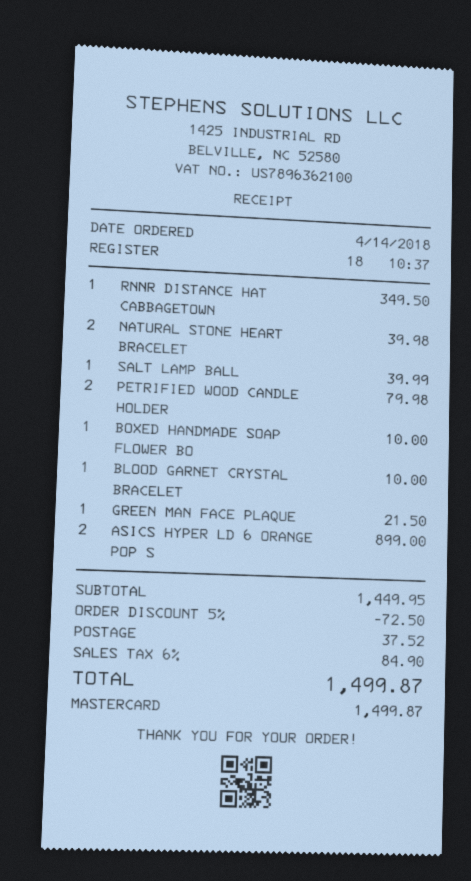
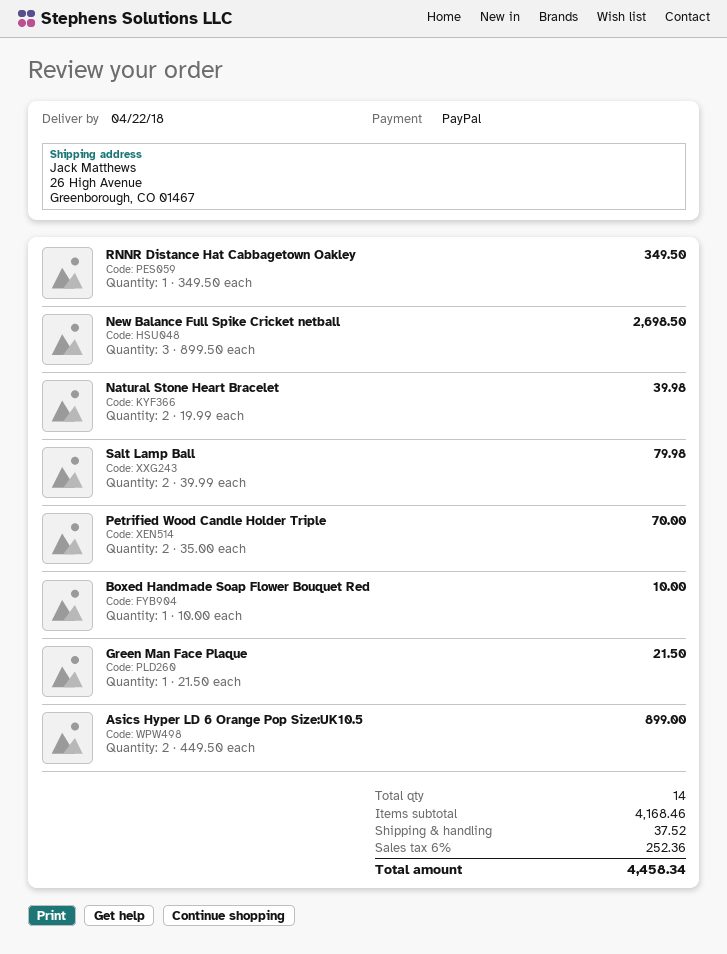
payment method: Mastercard -> PayPal
SALT LAMP BALL: 1 for 39.99 -> 2 for 79.98
PETRIFIED WOOD CANDLE HOLDER: 2 for 79.98 -> 2 for 70.00
BLOOD GARNET CRYSTAL BRACELET: 1 for 10.00 -> none
New Balance Full Spike Cricket netball: none -> 3 for 2698.50
subtotal: 1449.95 -> 4168.46
discount: 5% = 72.50 -> none
tax: 6% = 84.90 -> 6% = 252.36
total: 1499.87 -> 4458.34

